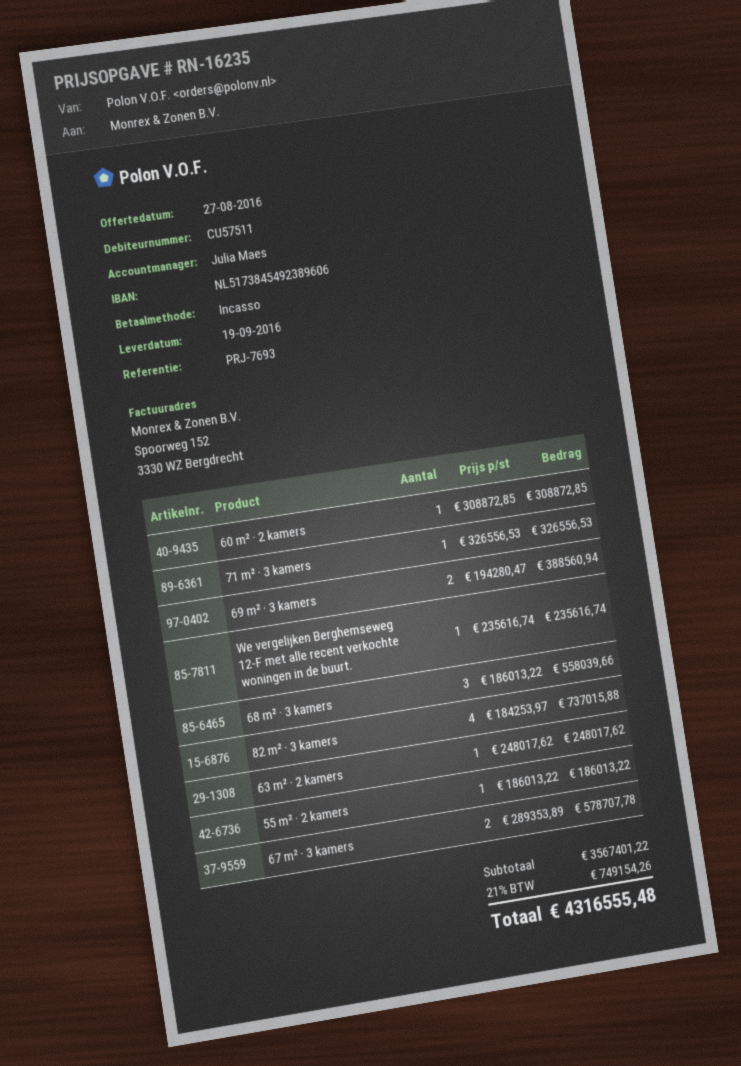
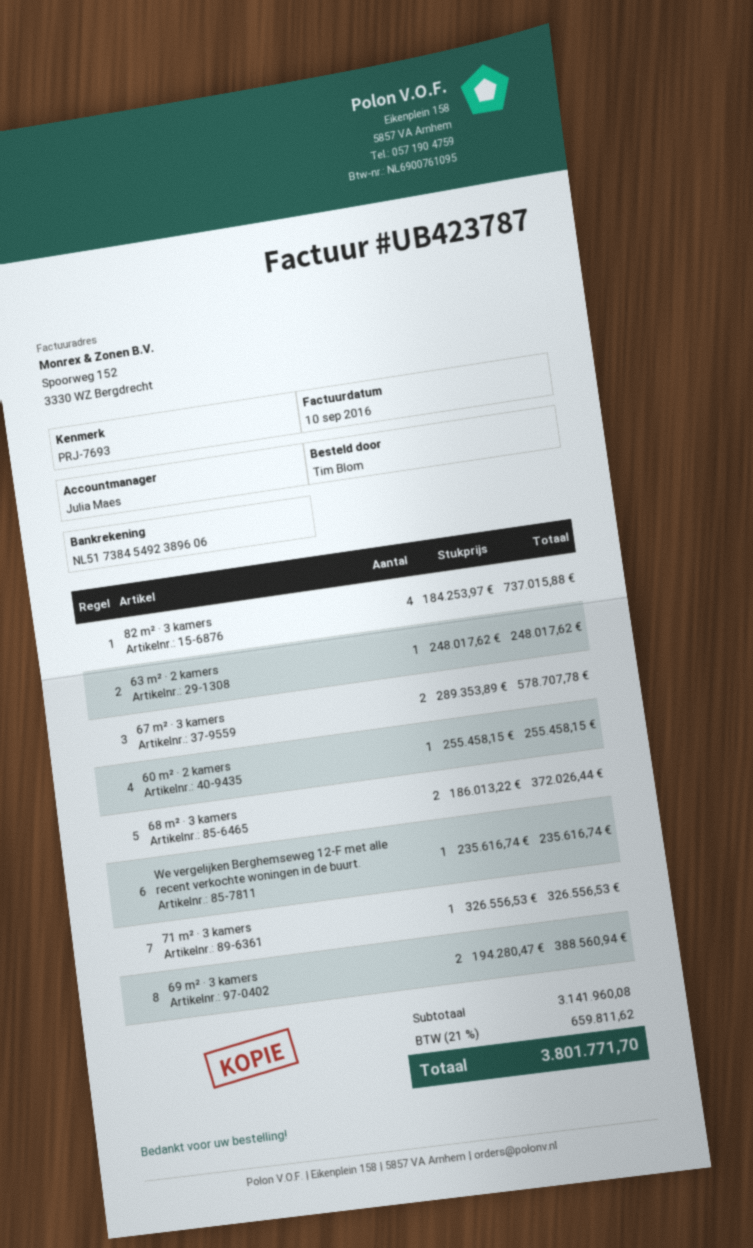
60 m² · 2 kamers: 1 x 308872.85 = 308872.85 -> 1 x 255458.15 = 255458.15
68 m² · 3 kamers: 3 x 186013.22 = 558039.66 -> 2 x 186013.22 = 372026.44
55 m² · 2 kamers: 1 x 186013.22 = 186013.22 -> none
subtotal: 3567401.22 -> 3141960.08
tax: 21% = 749154.26 -> 21% = 659811.62
total: 4316555.48 -> 3801771.70

